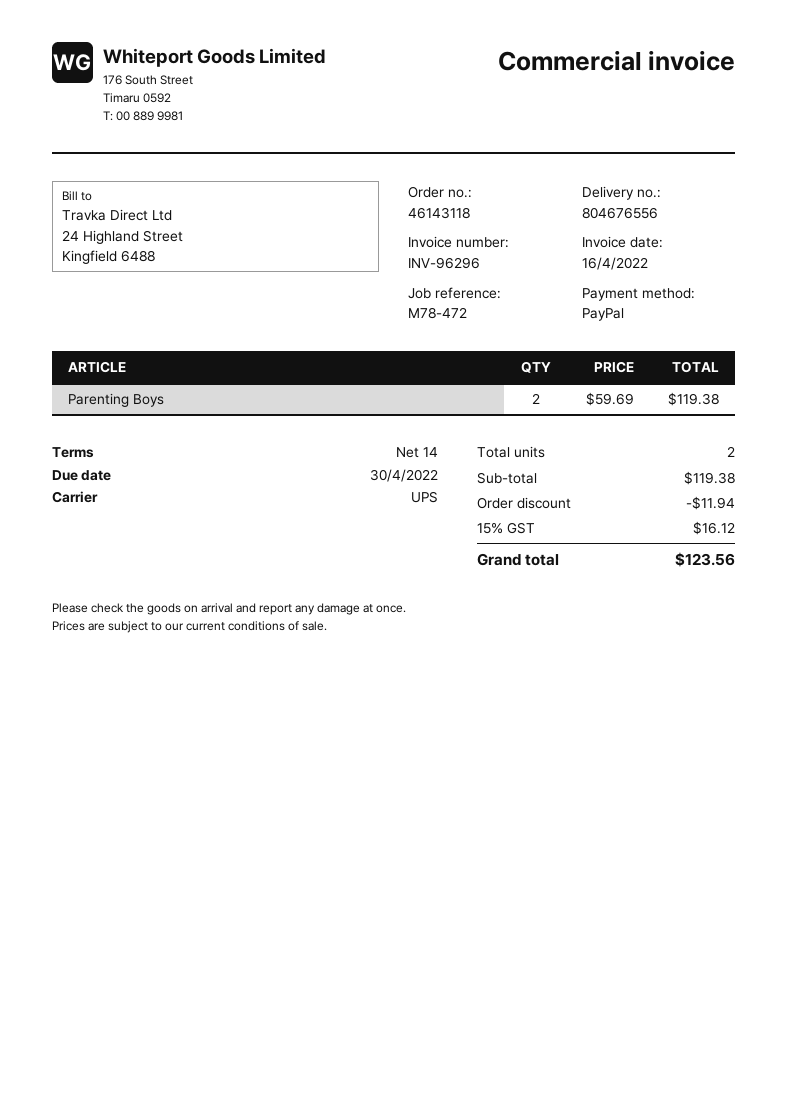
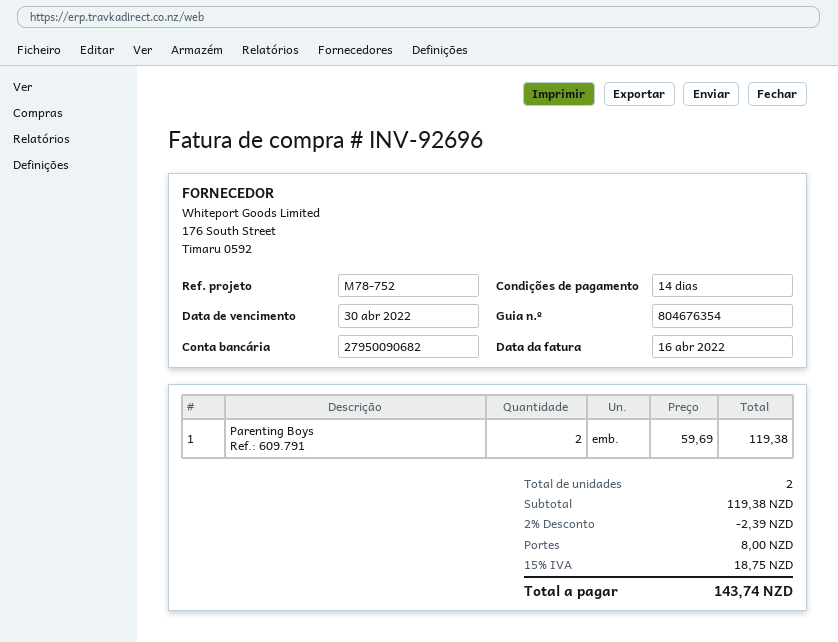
delivery note number: 804676556 -> 804676354
invoice number: INV-96296 -> INV-92696
reference: M78-472 -> M78-752
discount: 11.94 -> 2.39
shipping: none -> 8.00
tax: 15% = 16.12 -> 15% = 18.75
total: 123.56 -> 143.74

